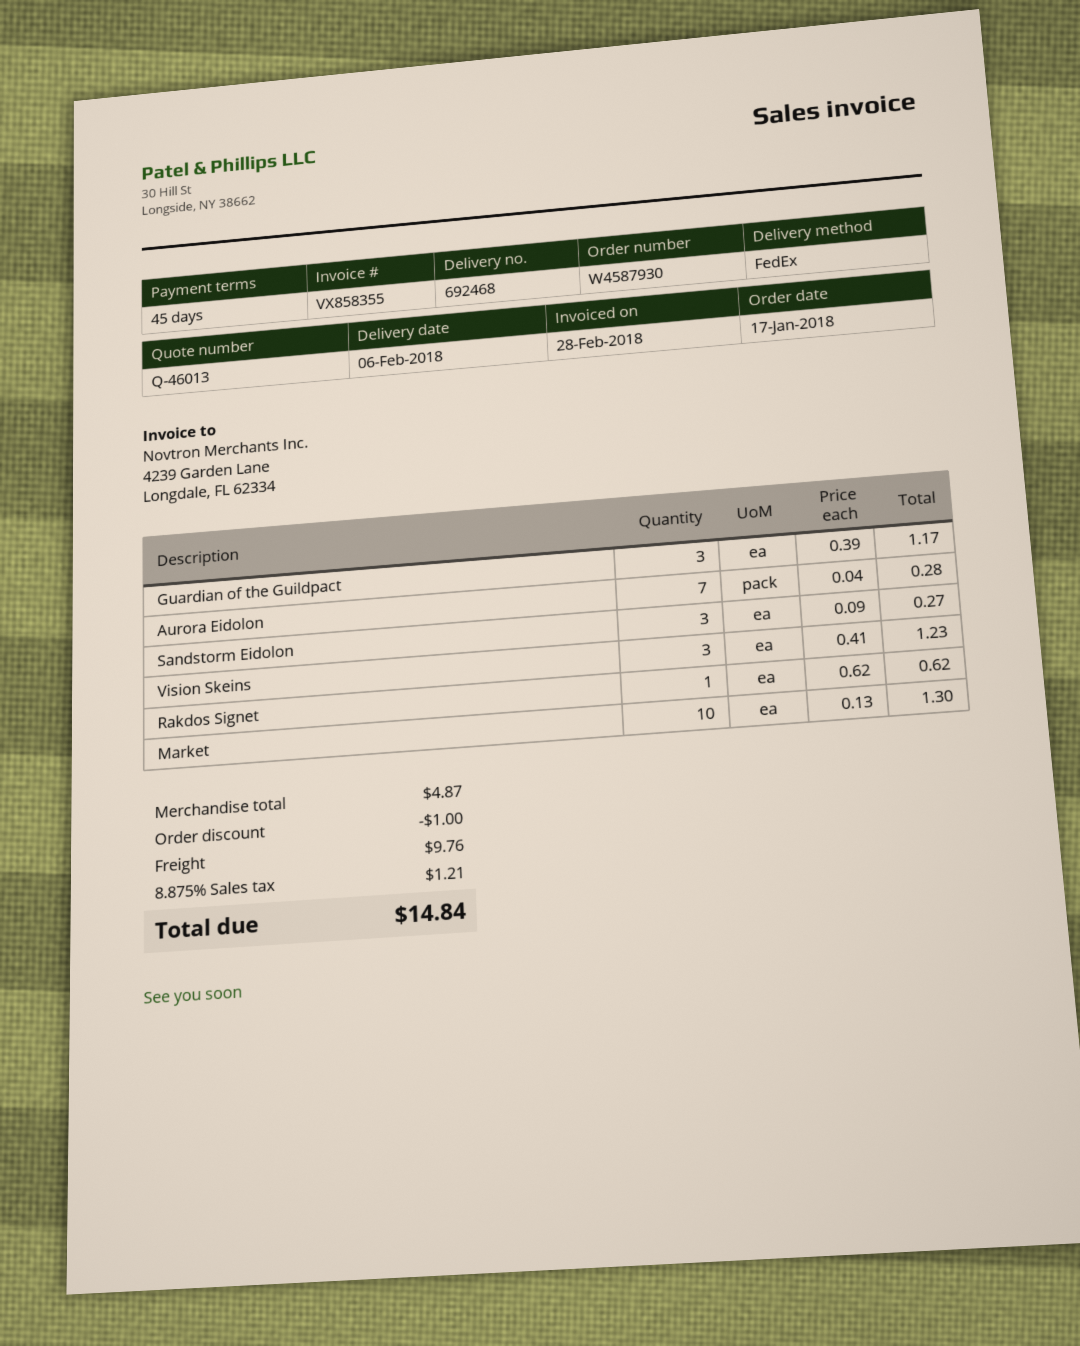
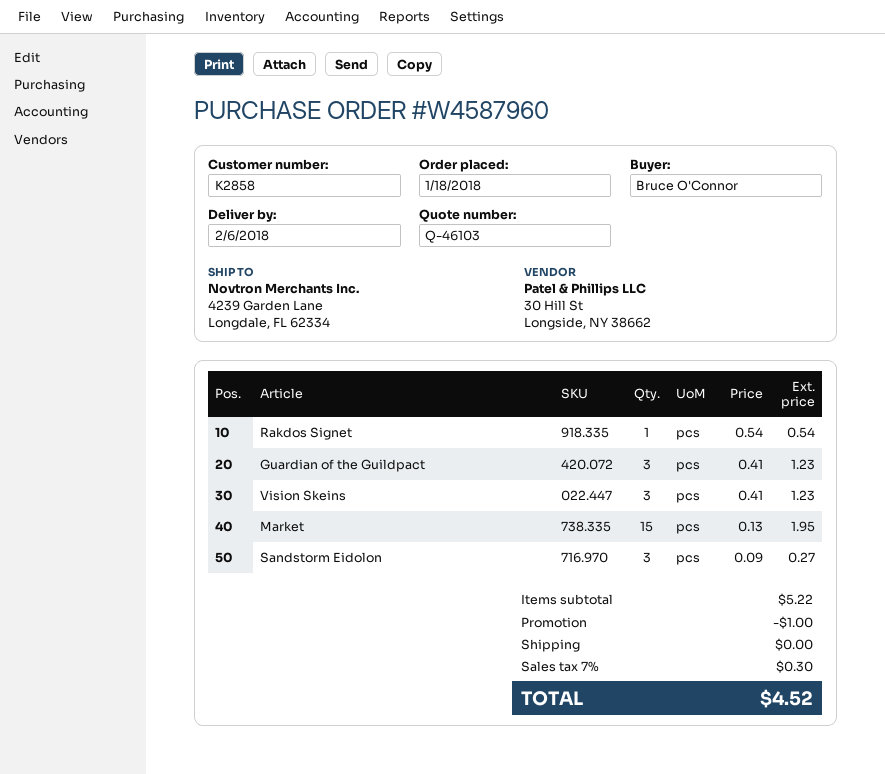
quote number: Q-46013 -> Q-46103
order number: W4587930 -> W4587960
order date: 2018-01-17 -> 2018-01-18
Guardian of the Guildpact: 3 x 0.39 = 1.17 -> 3 x 0.41 = 1.23
Aurora Eidolon: 7 x 0.04 = 0.28 -> none
Rakdos Signet: 1 x 0.62 = 0.62 -> 1 x 0.54 = 0.54
Market: 10 x 0.13 = 1.30 -> 15 x 0.13 = 1.95
subtotal: 4.87 -> 5.22
shipping: 9.76 -> 0.00
tax: 8.875% = 1.21 -> 7% = 0.30
total: 14.84 -> 4.52

